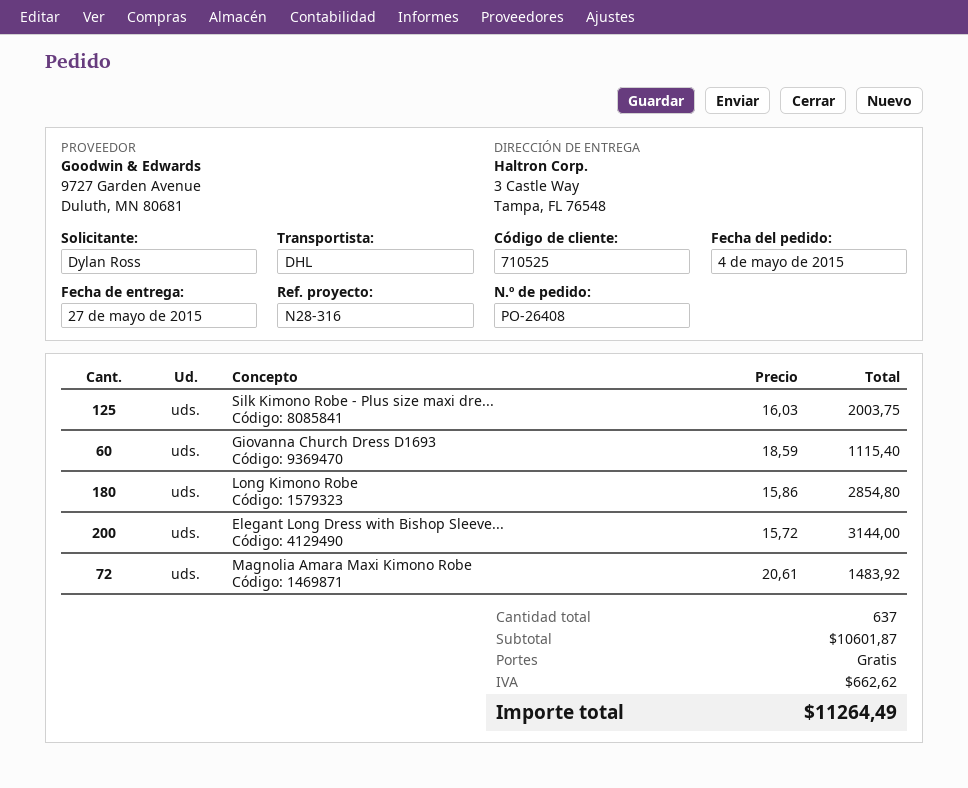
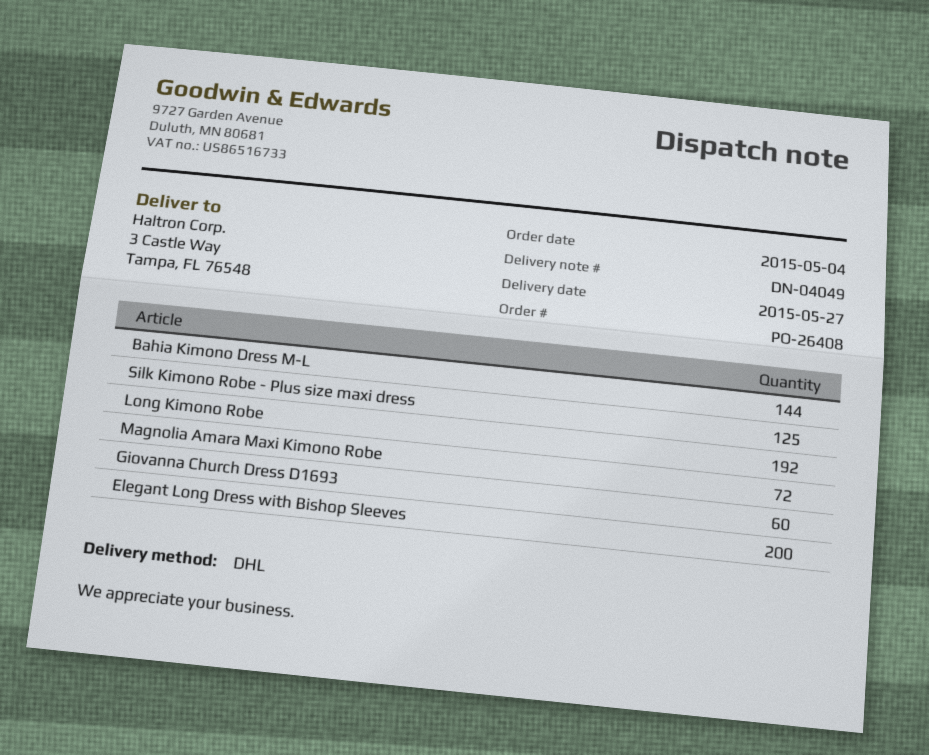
Long Kimono Robe: 180 -> 192
Bahia Kimono Dress M-L: none -> 144

